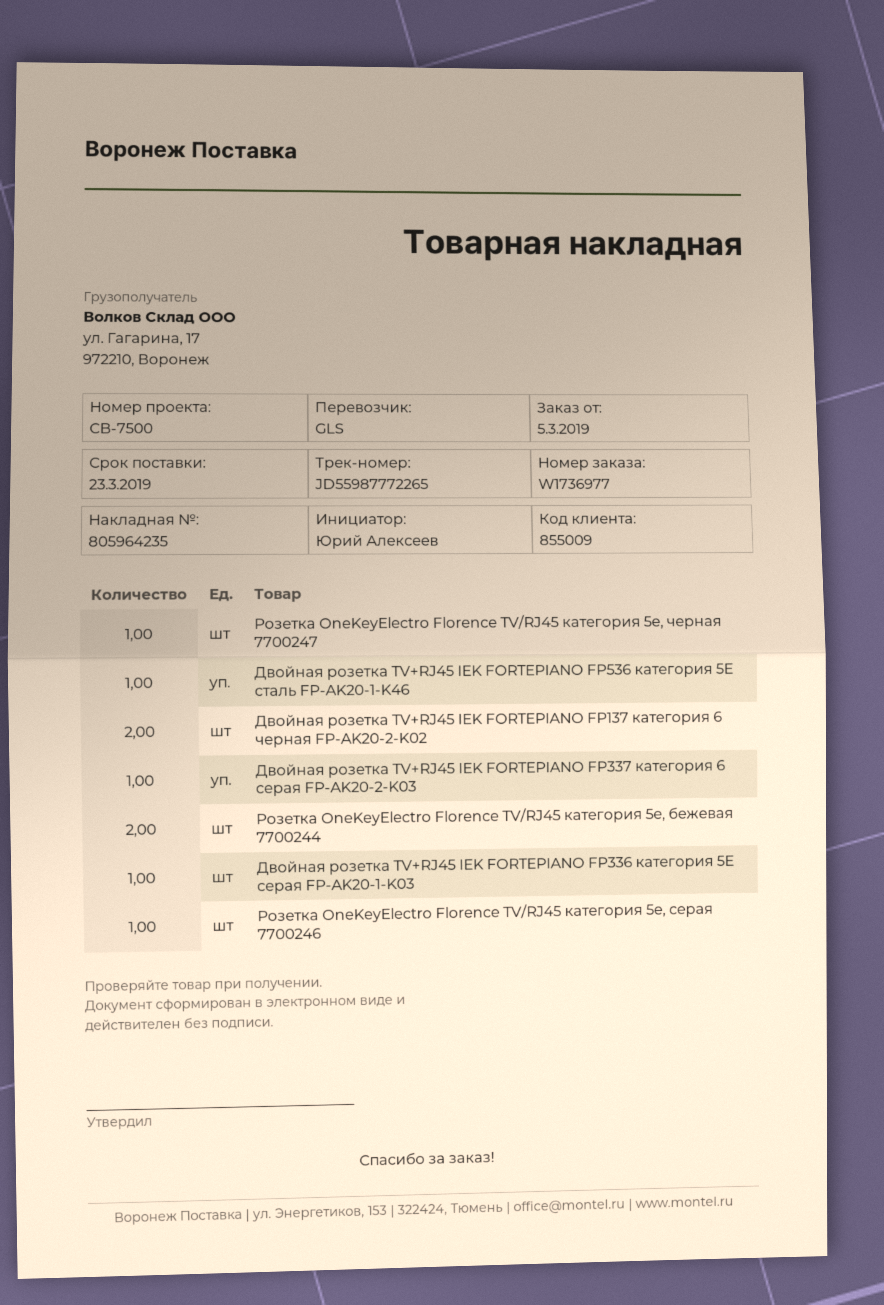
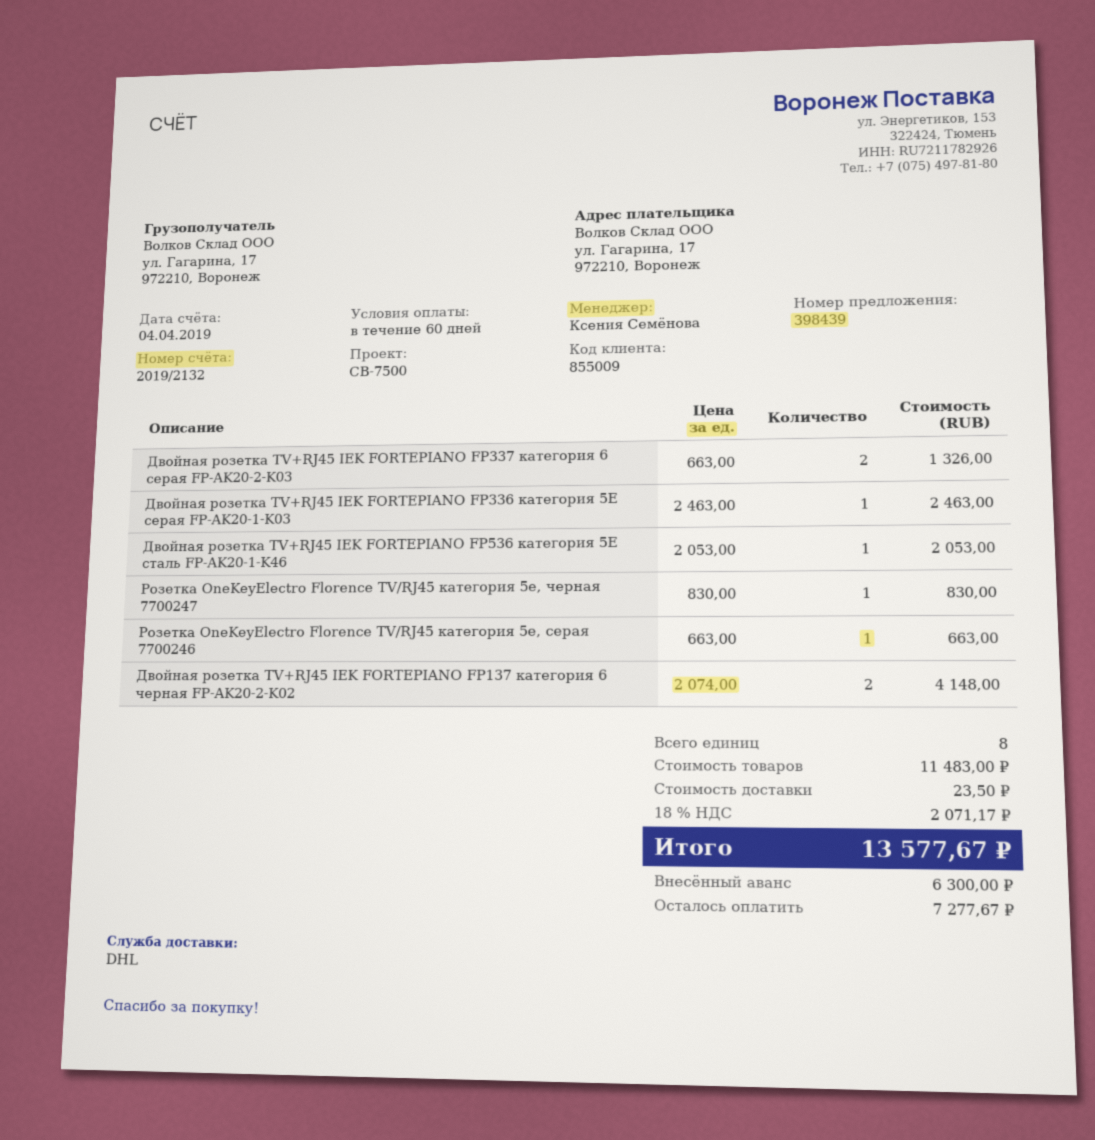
shipping method: GLS -> DHL
Двойная розетка TV+RJ45 IEK FORTEPIANO FP337 категория 6 серая FP-AK20-2-K03: 1 -> 2
Розетка OneKeyElectro Florence TV/RJ45 категория 5e, бежевая 7700244: 2 -> none

